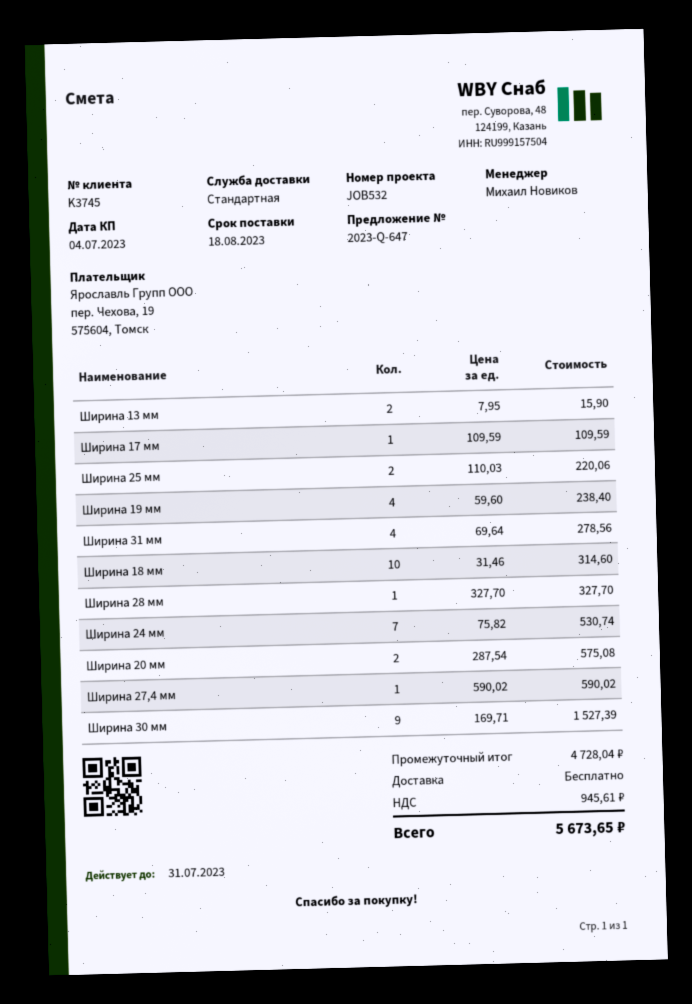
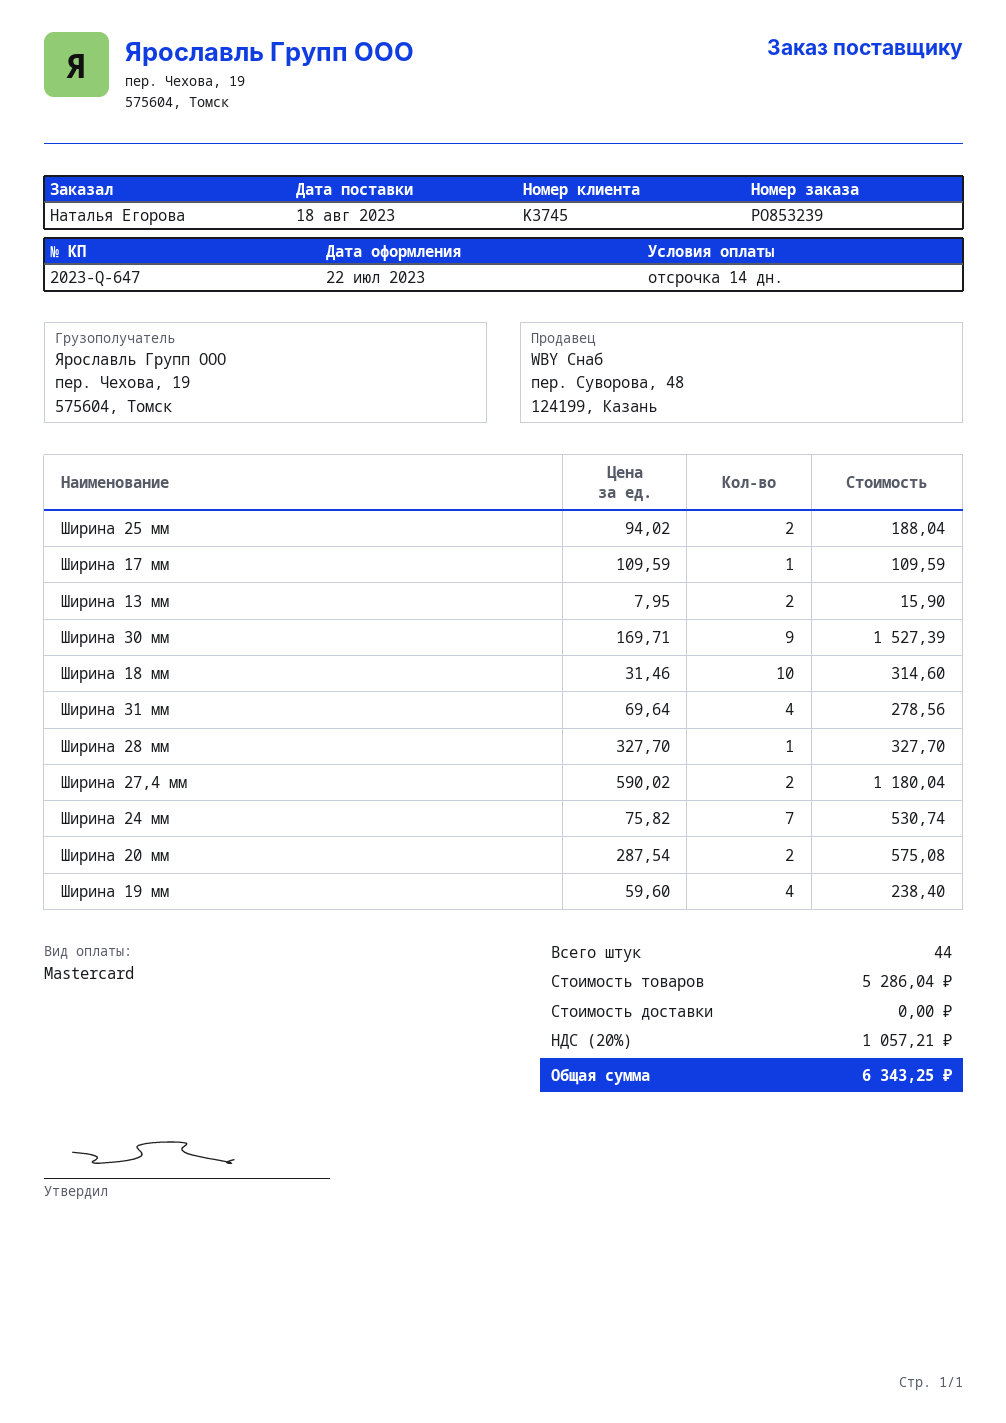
Ширина 25 мм: 2 x 110.03 = 220.06 -> 2 x 94.02 = 188.04
Ширина 27,4 мм: 1 x 590.02 = 590.02 -> 2 x 590.02 = 1180.04
subtotal: 4728.04 -> 5286.04
tax: 945.61 -> 1057.21
total: 5673.65 -> 6343.25

